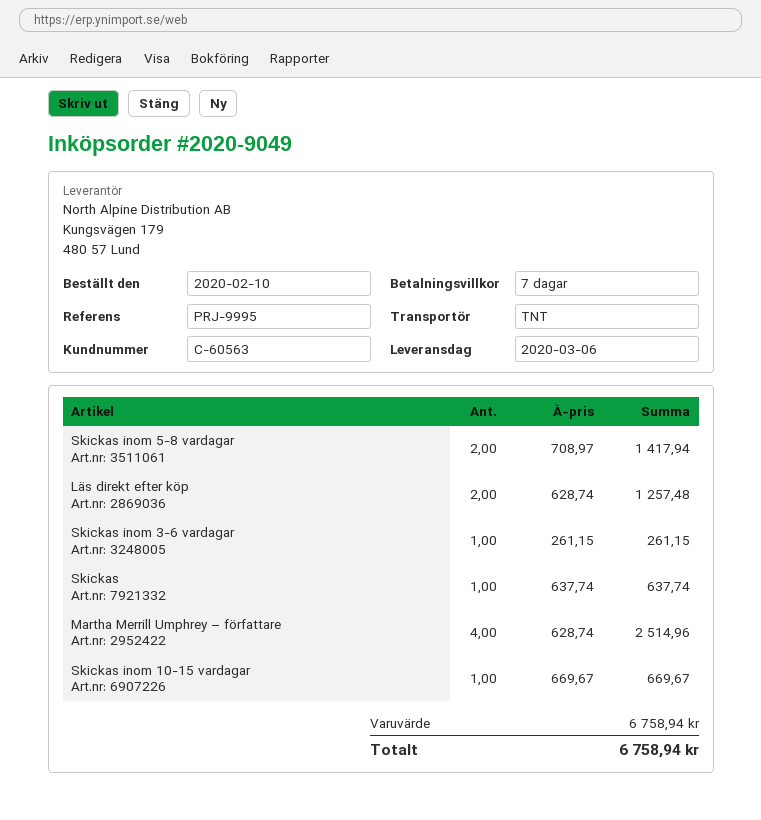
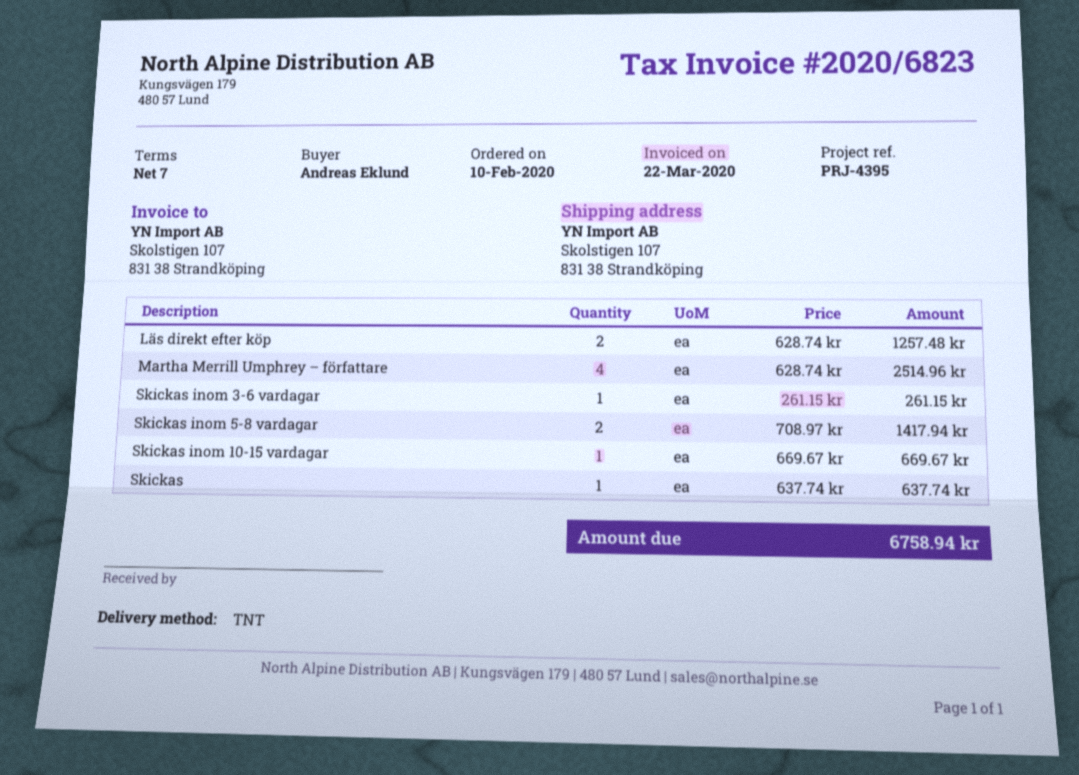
reference: PRJ-9995 -> PRJ-4395

